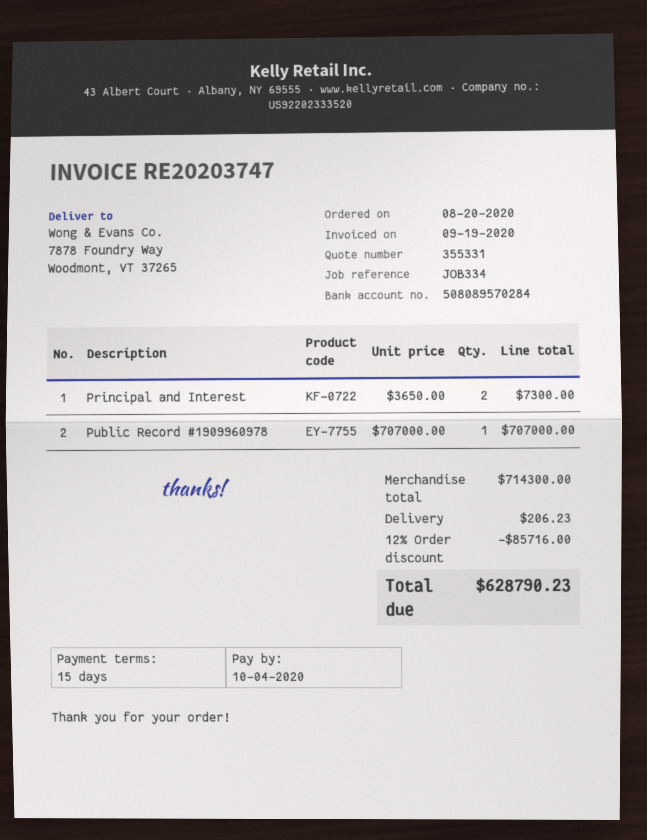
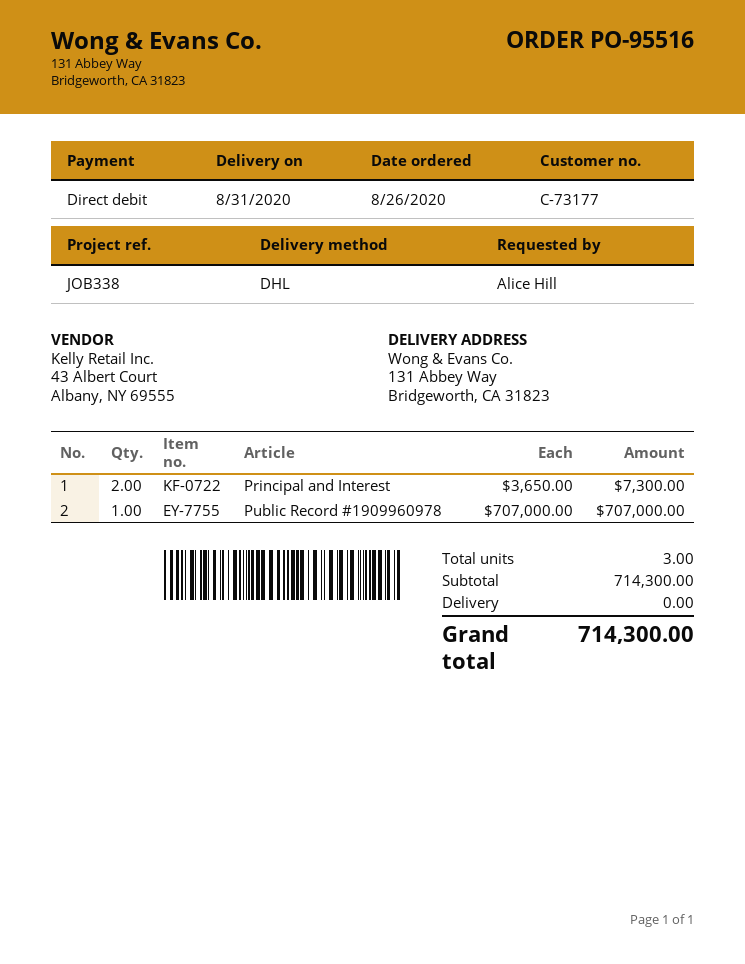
order date: 2020-08-20 -> 2020-08-26
reference: JOB334 -> JOB338
ship to: 7878 Foundry Way, Woodmont, VT 37265 -> 131 Abbey Way, Bridgeworth, CA 31823
discount: 12% = 85716.00 -> none
shipping: 206.23 -> 0.00
total: 628790.23 -> 714300.00

